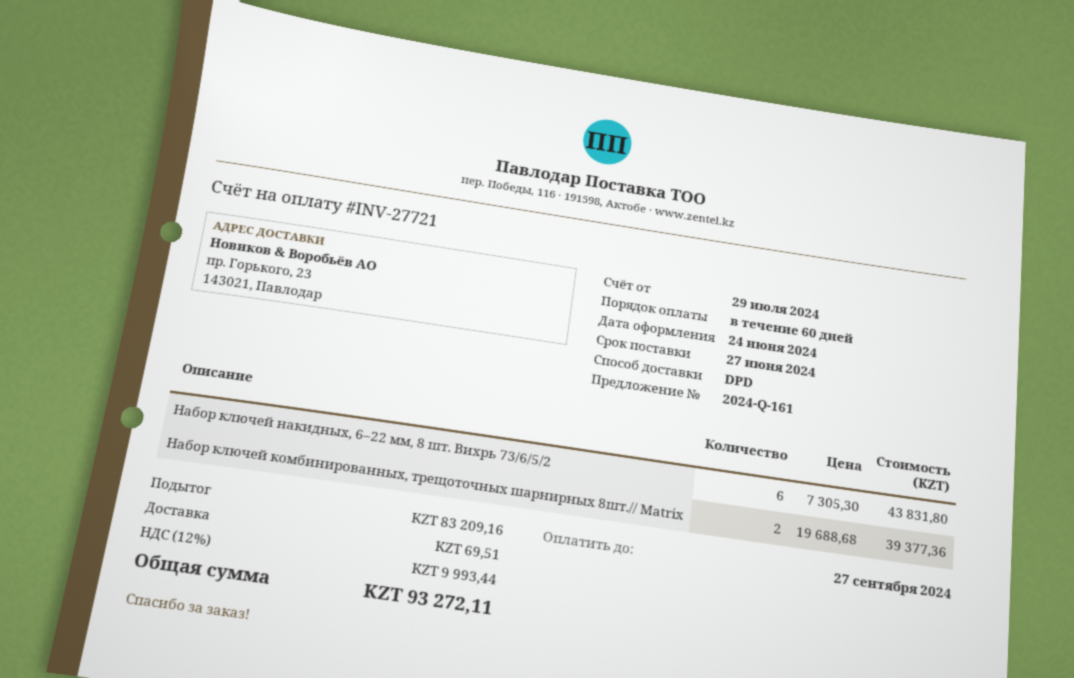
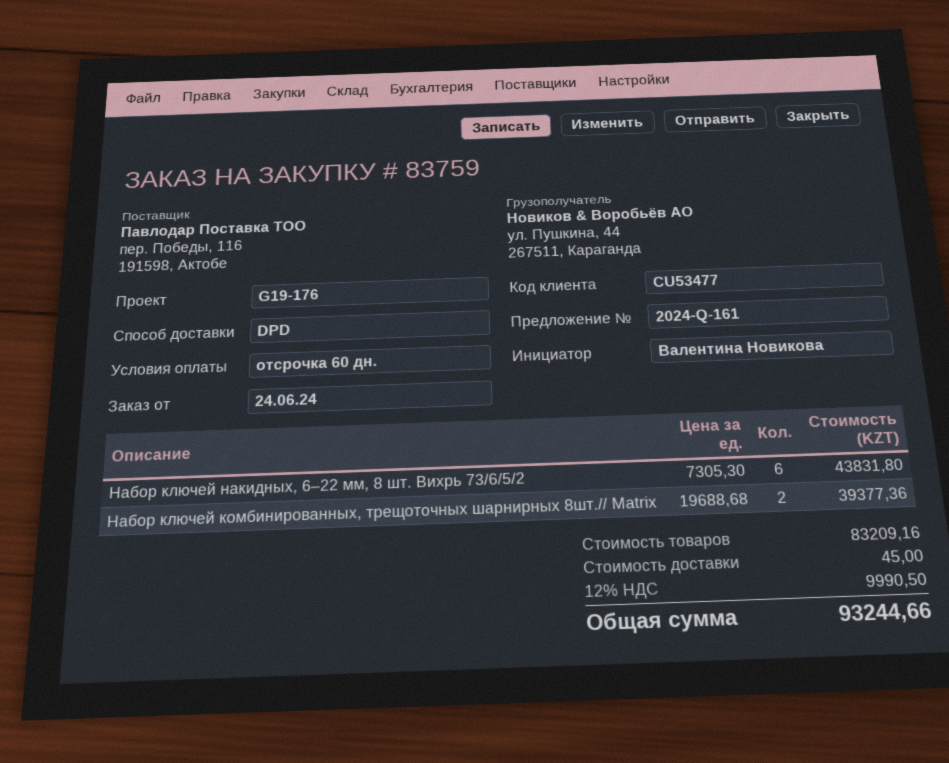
ship to: пр. Горького, 23, 143021, Павлодар -> ул. Пушкина, 44, 267511, Караганда
shipping: 69.51 -> 45.00
tax: 12% = 9993.44 -> 12% = 9990.50
total: 93272.11 -> 93244.66

